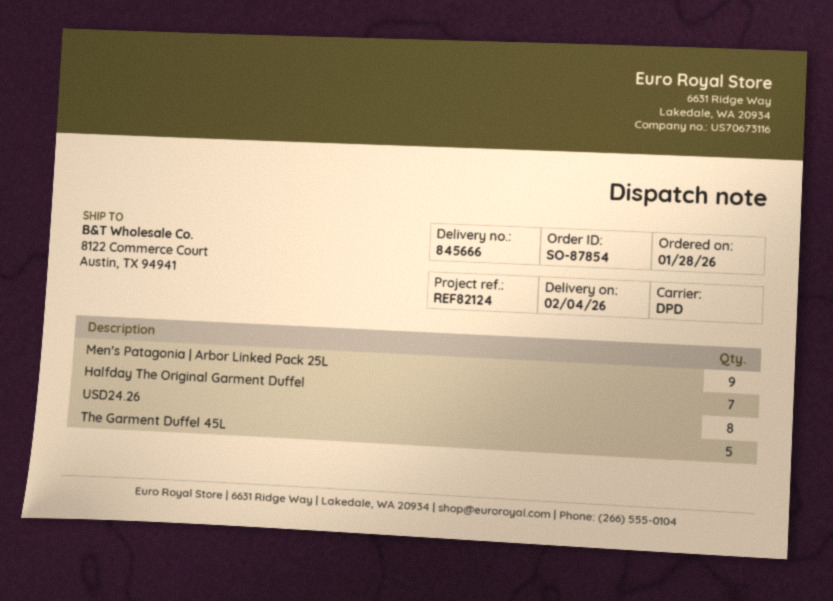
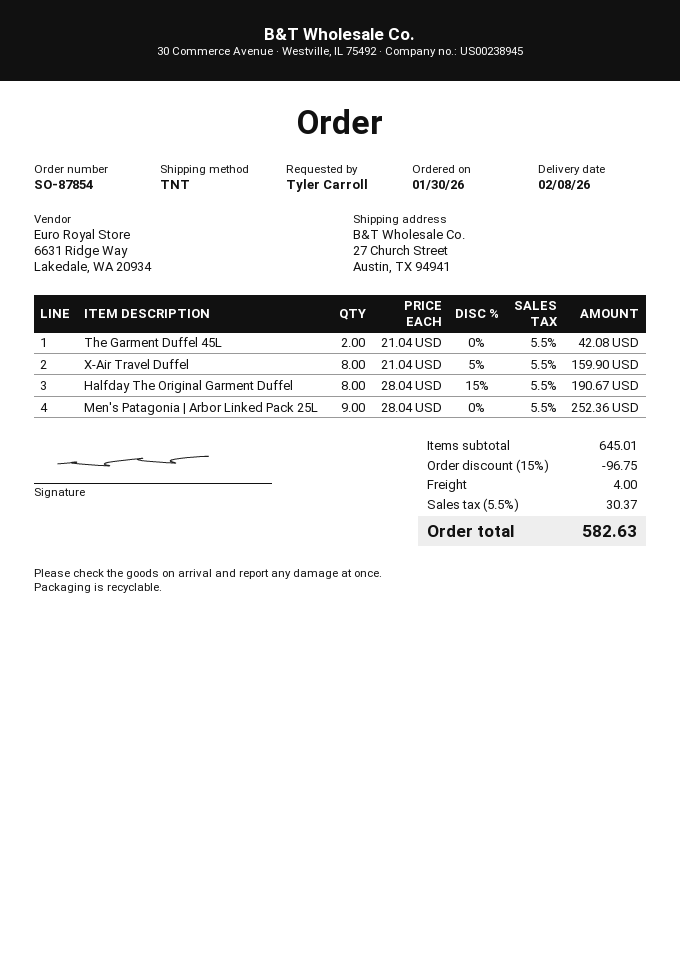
order date: 2026-01-28 -> 2026-01-30
delivery date: 2026-02-04 -> 2026-02-08
shipping method: DPD -> TNT
ship to: 8122 Commerce Court, Austin, TX 94941 -> 27 Church Street, Austin, TX 94941
Halfday The Original Garment Duffel: 7 -> 8
USD24.26: 8 -> none
The Garment Duffel 45L: 5 -> 2
X-Air Travel Duffel: none -> 8

